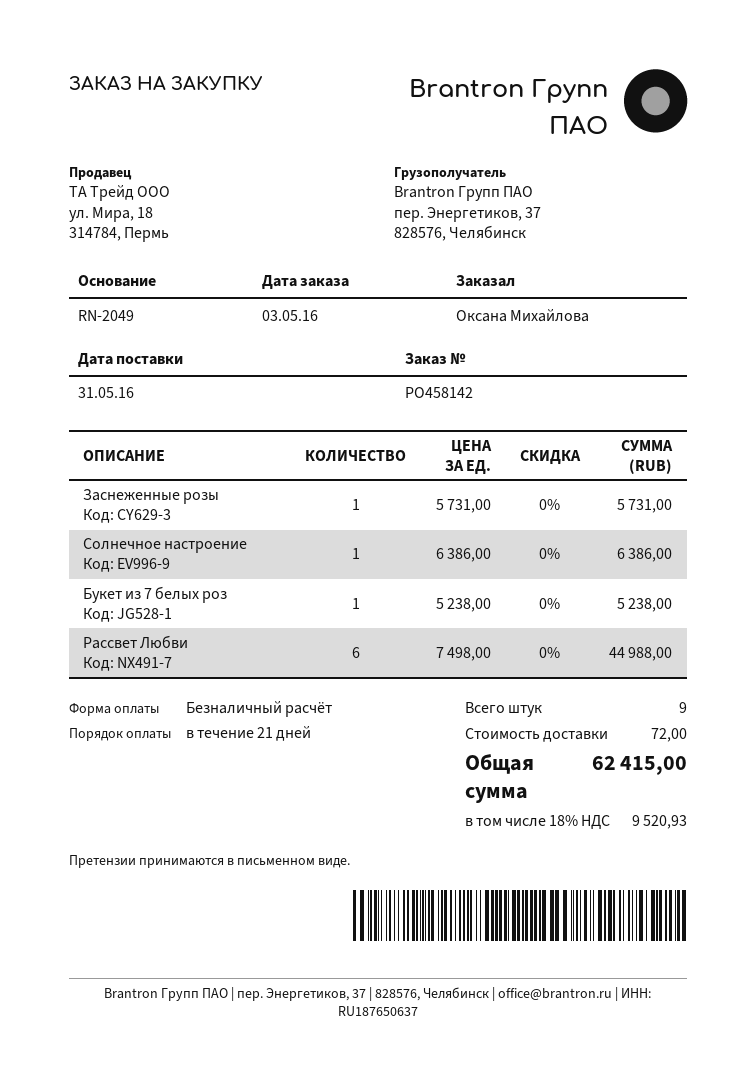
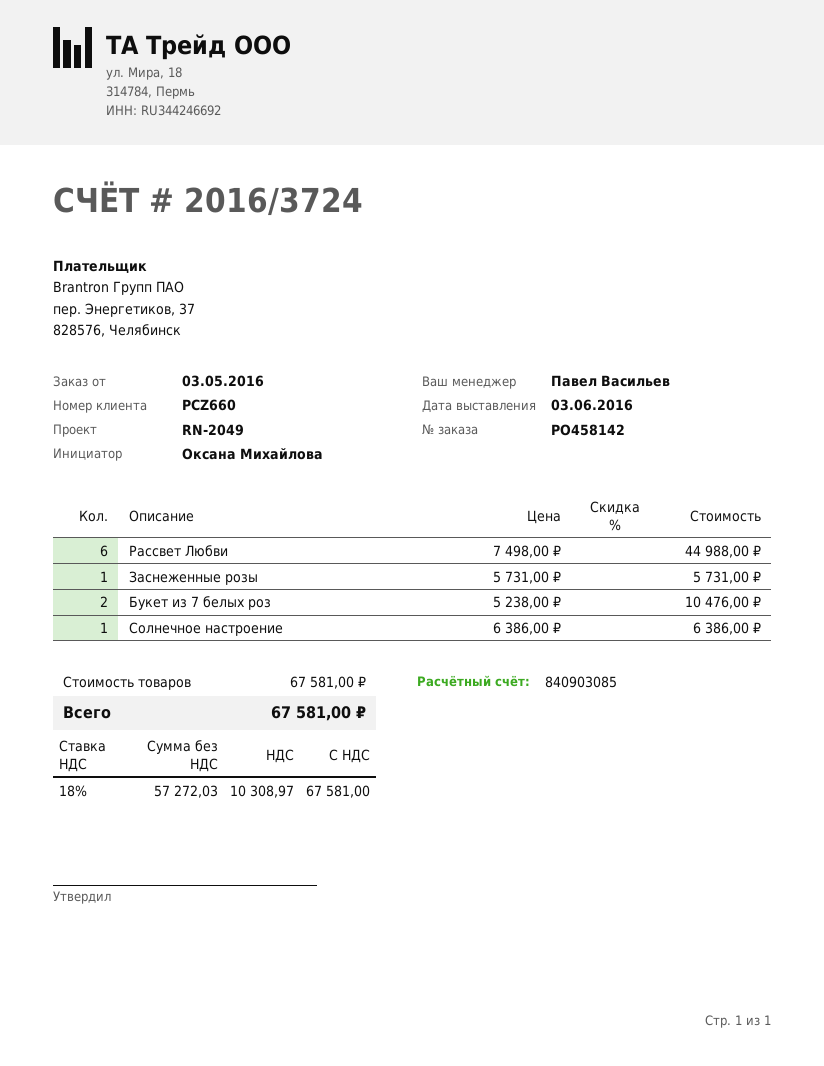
Букет из 7 белых роз: 1 x 5238.00 = 5238.00 -> 2 x 5238.00 = 10476.00
shipping: 72.00 -> none
tax: 18% = 9520.93 -> 18% = 10308.97
total: 62415.00 -> 67581.00

